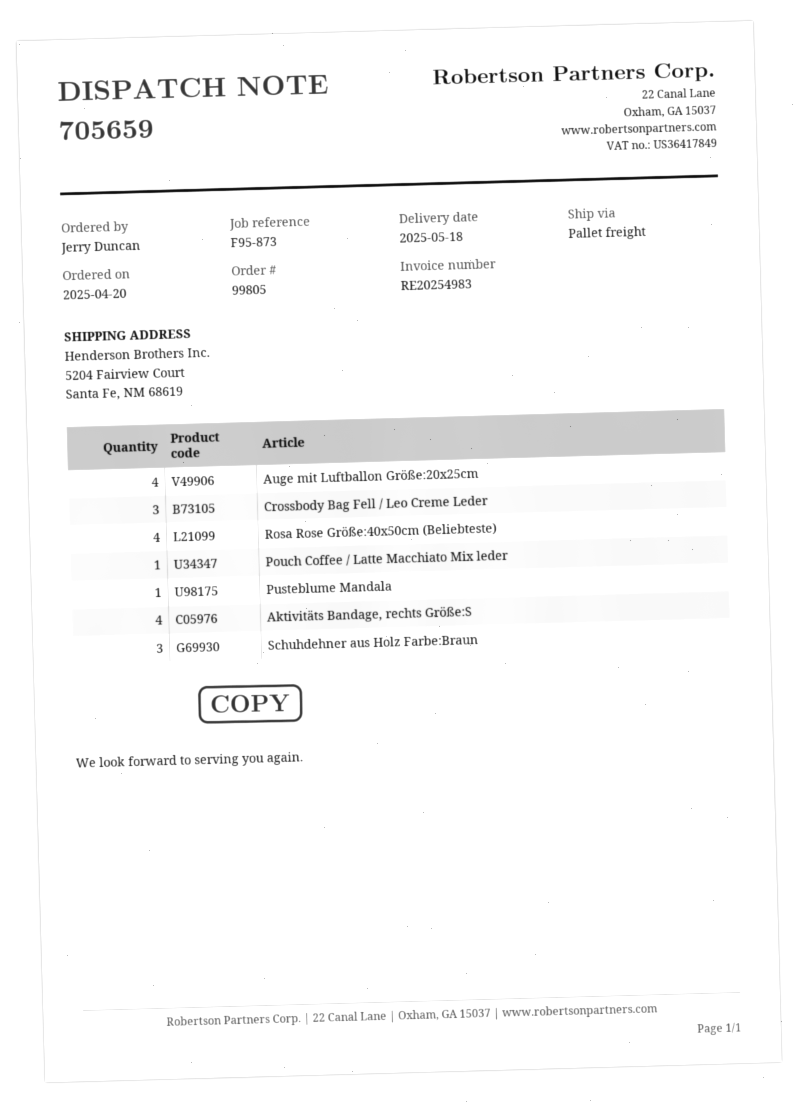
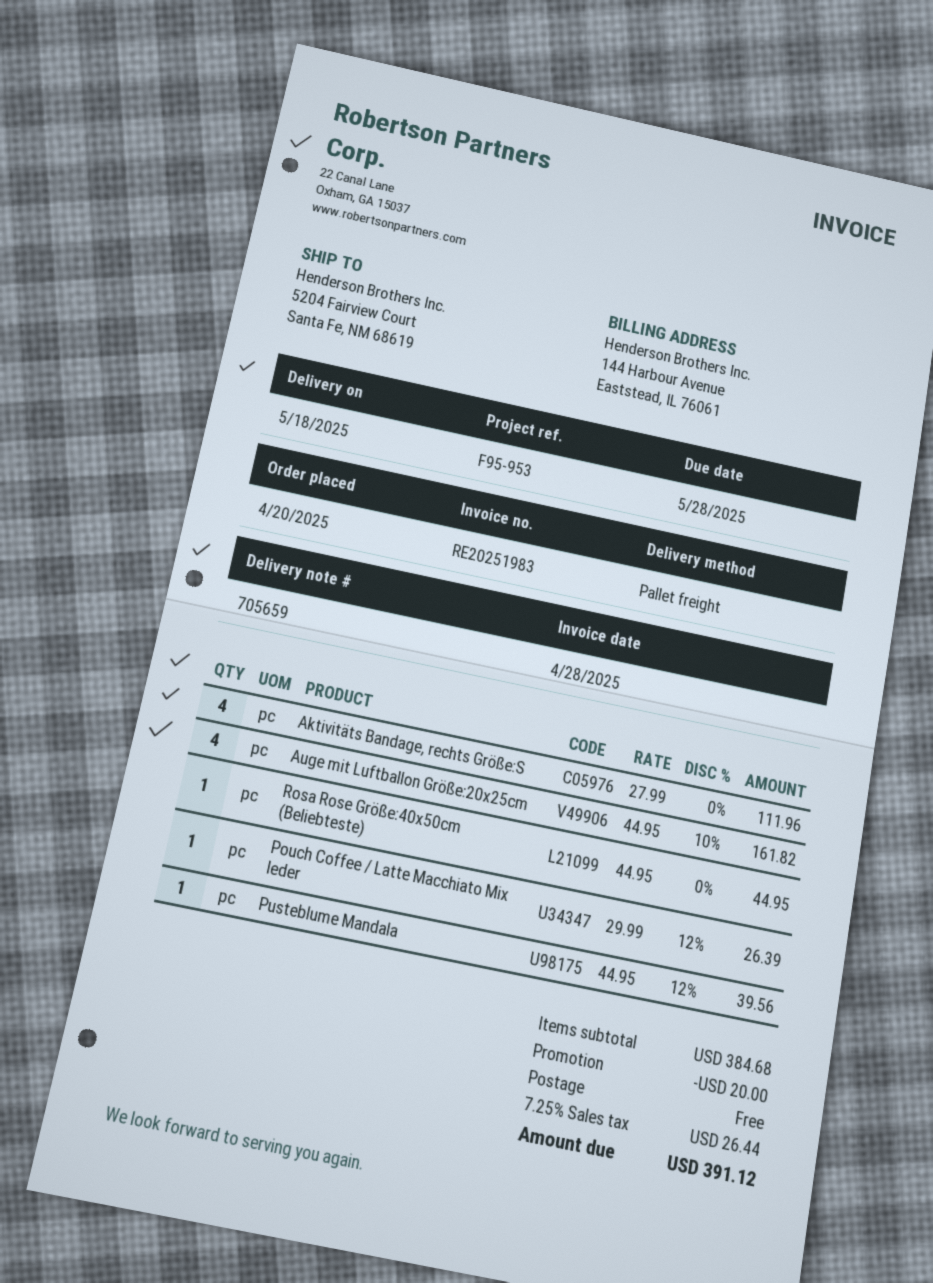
invoice number: RE20254983 -> RE20251983
reference: F95-873 -> F95-953
Crossbody Bag Fell / Leo Creme Leder: 3 -> none
Rosa Rose Größe:40x50cm (Beliebteste): 4 -> 1
Schuhdehner aus Holz Farbe:Braun: 3 -> none

